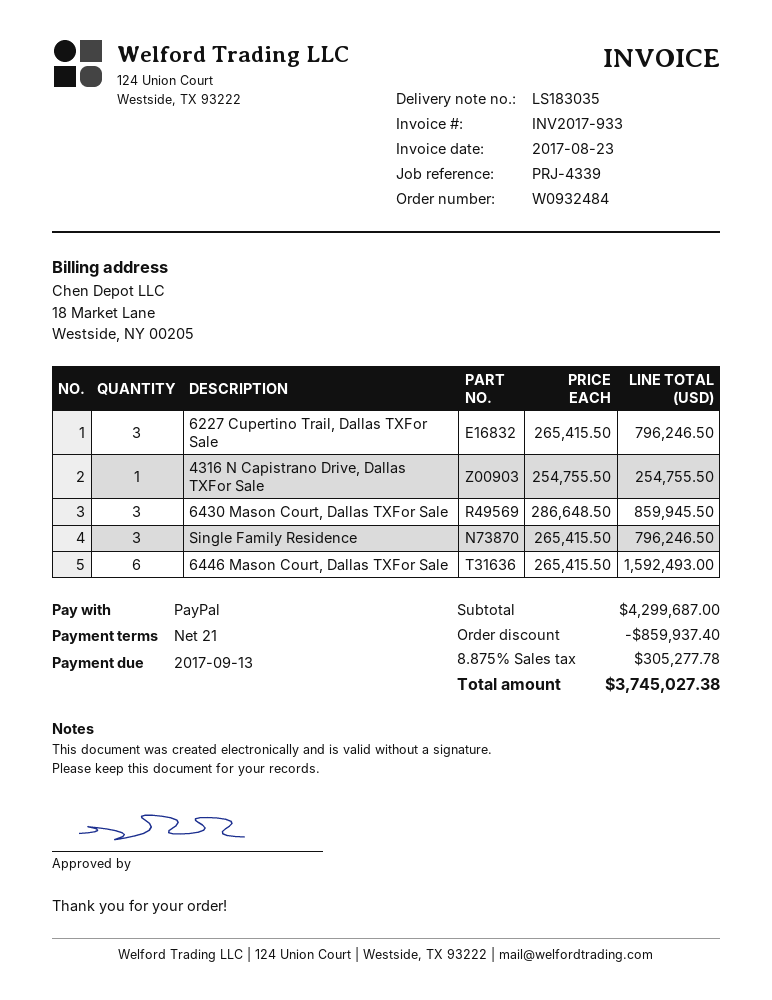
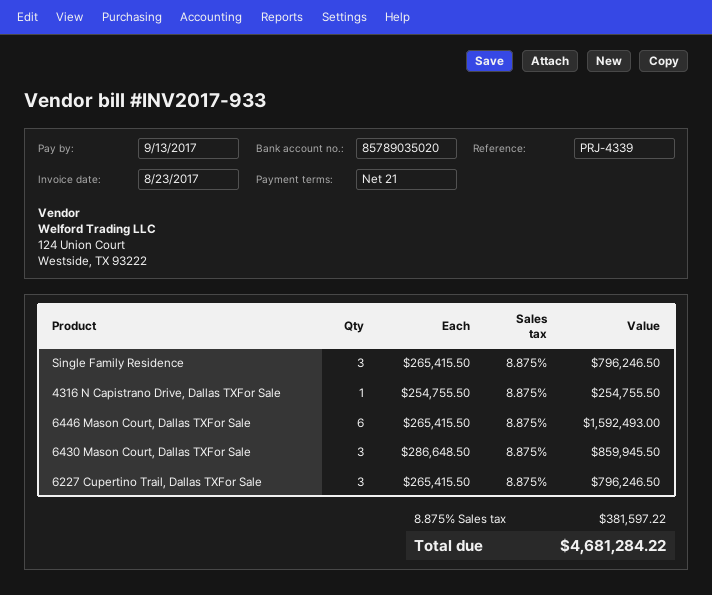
discount: 859937.40 -> none
tax: 8.875% = 305277.78 -> 8.875% = 381597.22
total: 3745027.38 -> 4681284.22

